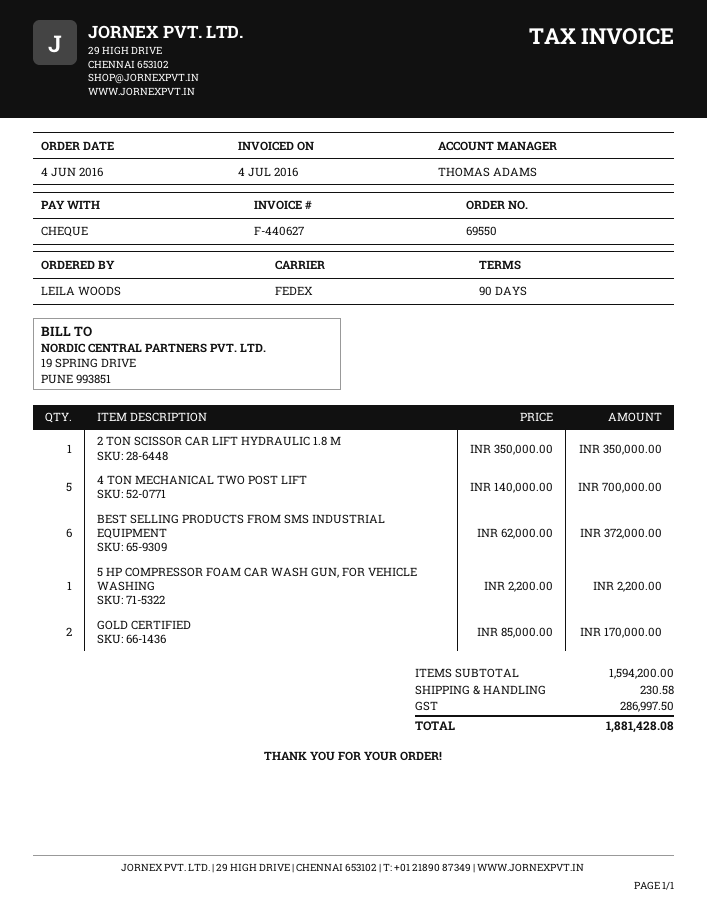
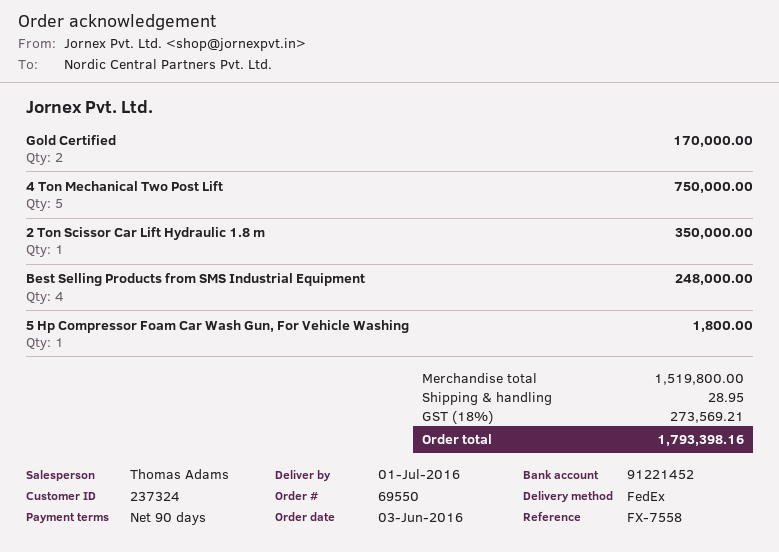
order date: 2016-06-04 -> 2016-06-03
4 TON MECHANICAL TWO POST LIFT: 5 for 700000.00 -> 5 for 750000.00
BEST SELLING PRODUCTS FROM SMS INDUSTRIAL EQUIPMENT: 6 for 372000.00 -> 4 for 248000.00
5 HP COMPRESSOR FOAM CAR WASH GUN, FOR VEHICLE WASHING: 1 for 2200.00 -> 1 for 1800.00
subtotal: 1594200.00 -> 1519800.00
shipping: 230.58 -> 28.95
tax: 286997.50 -> 273569.21
total: 1881428.08 -> 1793398.16

